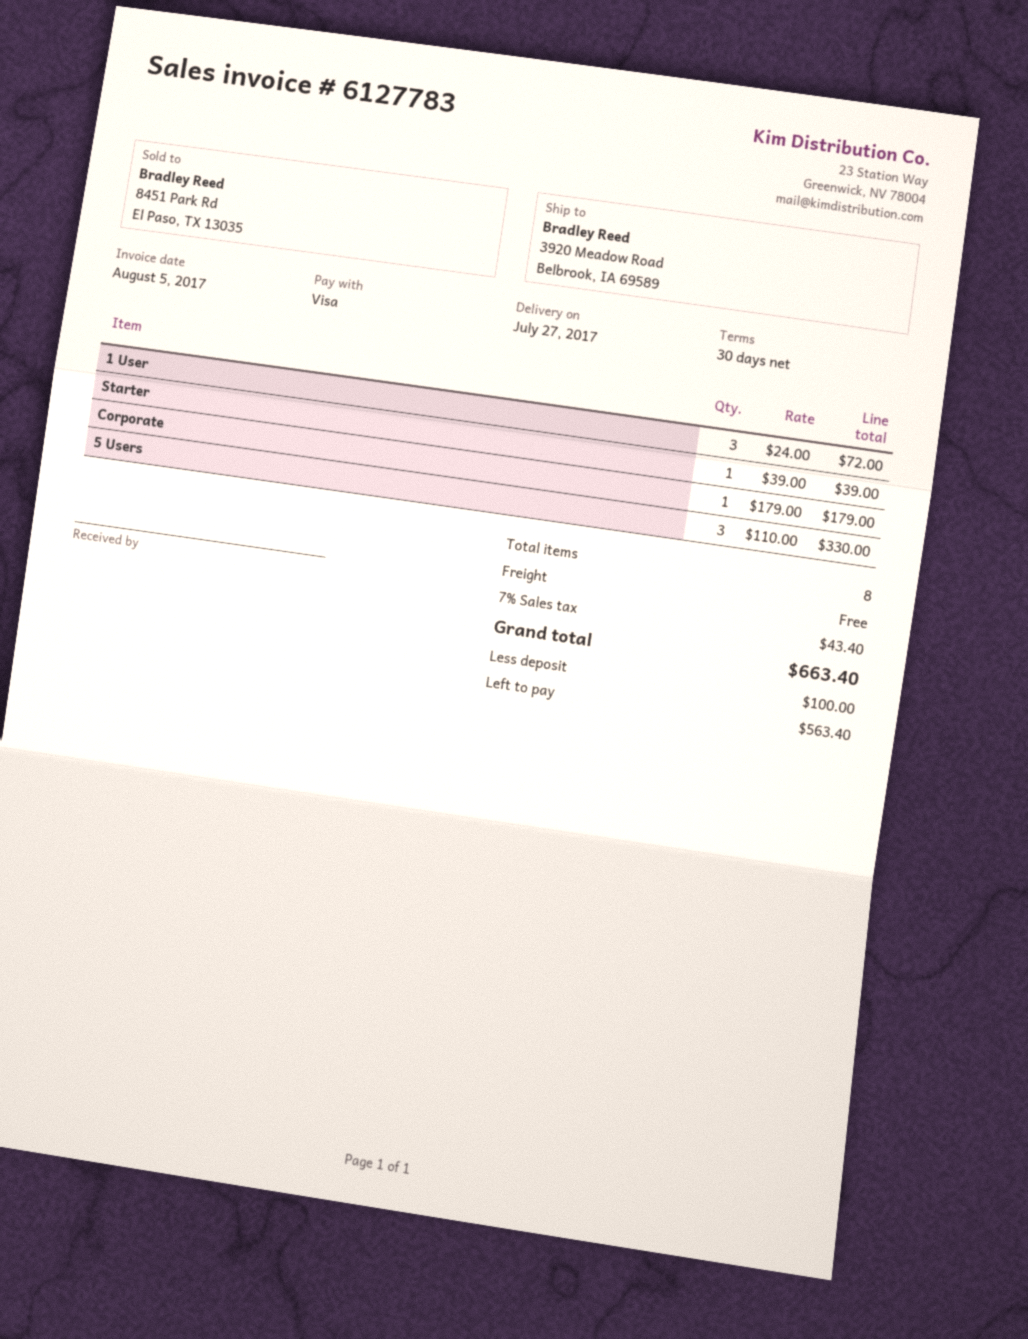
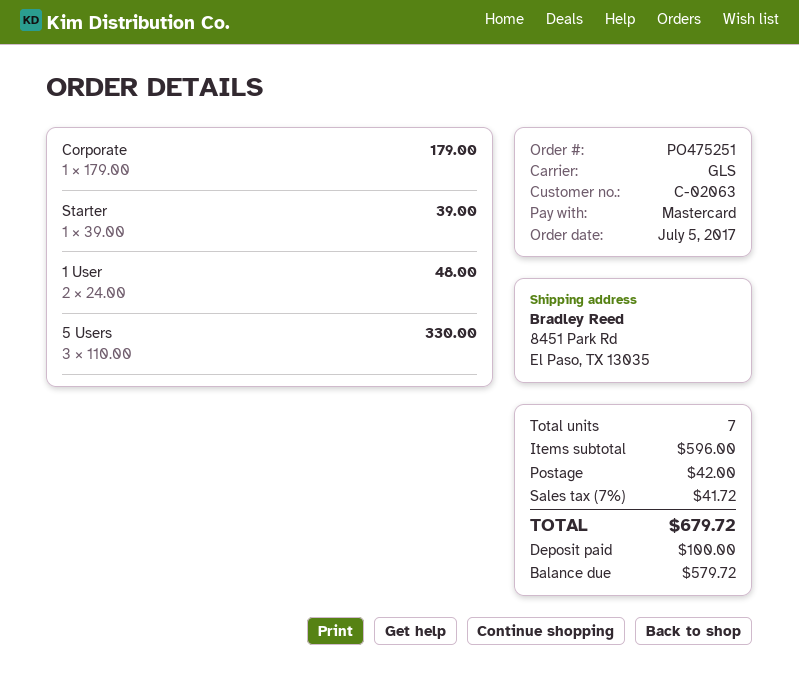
payment method: Visa -> Mastercard
ship to: 3920 Meadow Road, Belbrook, IA 69589 -> 8451 Park Rd, El Paso, TX 13035
1 User: 3 x 24.00 = 72.00 -> 2 x 24.00 = 48.00
total quantity: 8 -> 7
shipping: 0.00 -> 42.00
tax: 7% = 43.40 -> 7% = 41.72
total: 663.40 -> 679.72
balance: 563.40 -> 579.72

